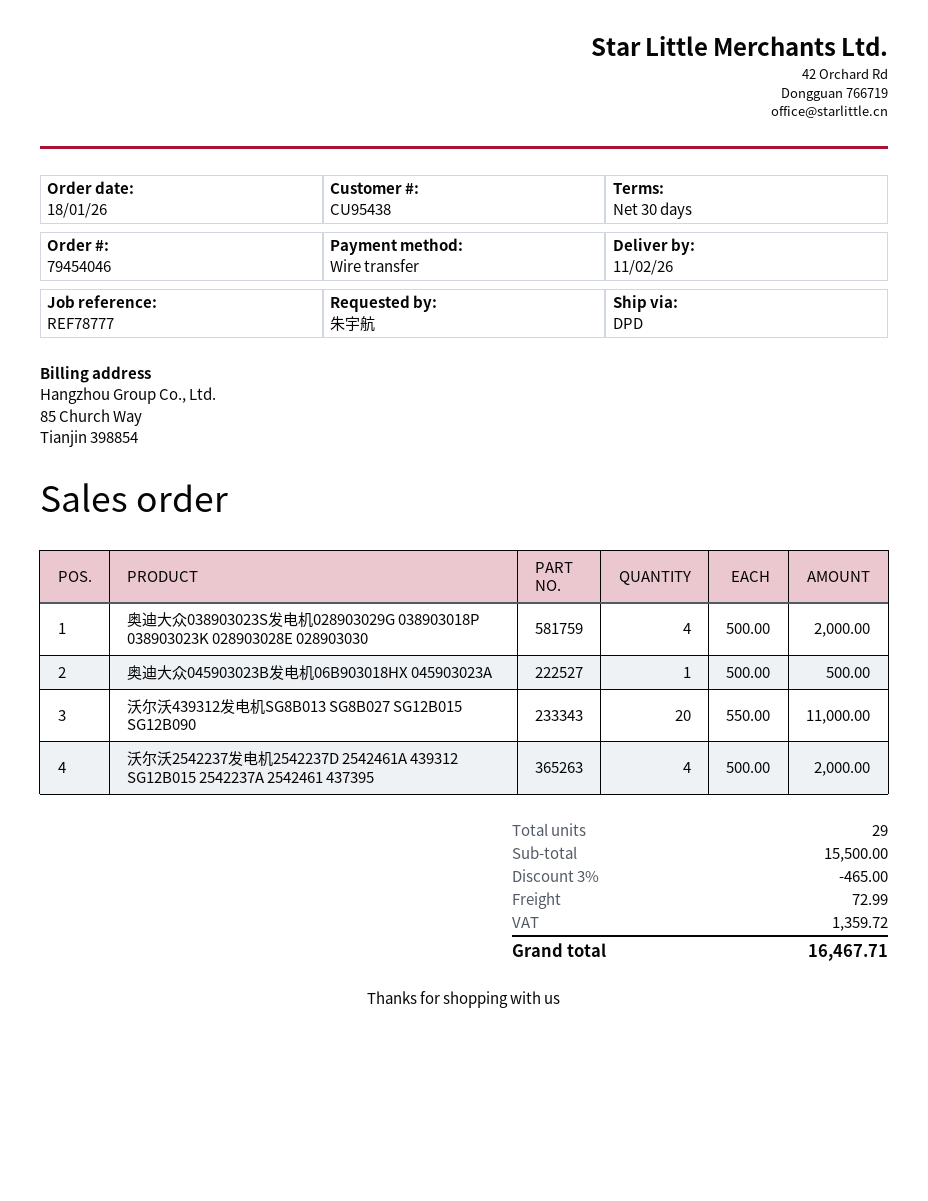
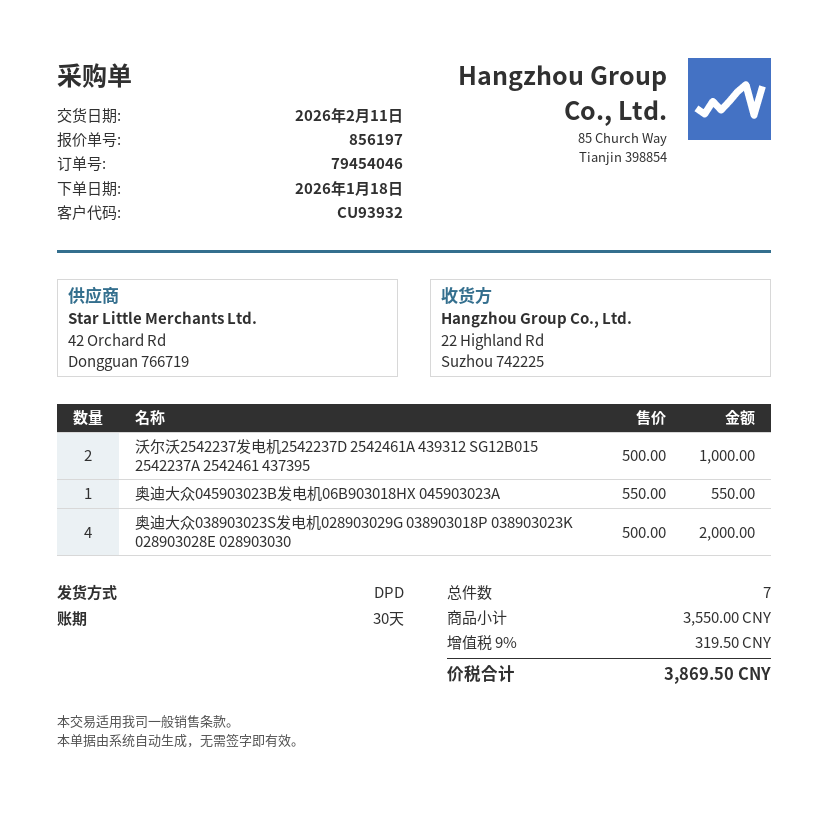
customer number: CU95438 -> CU93932
奥迪大众045903023B发电机06B903018HX 045903023A: 1 x 500.00 = 500.00 -> 1 x 550.00 = 550.00
沃尔沃439312发电机SG8B013 SG8B027 SG12B015 SG12B090: 20 x 550.00 = 11000.00 -> none
沃尔沃2542237发电机2542237D 2542461A 439312 SG12B015 2542237A 2542461 437395: 4 x 500.00 = 2000.00 -> 2 x 500.00 = 1000.00
total quantity: 29 -> 7
subtotal: 15500.00 -> 3550.00
discount: 3% = 465.00 -> none
shipping: 72.99 -> none
tax: 1359.72 -> 319.50
total: 16467.71 -> 3869.50

